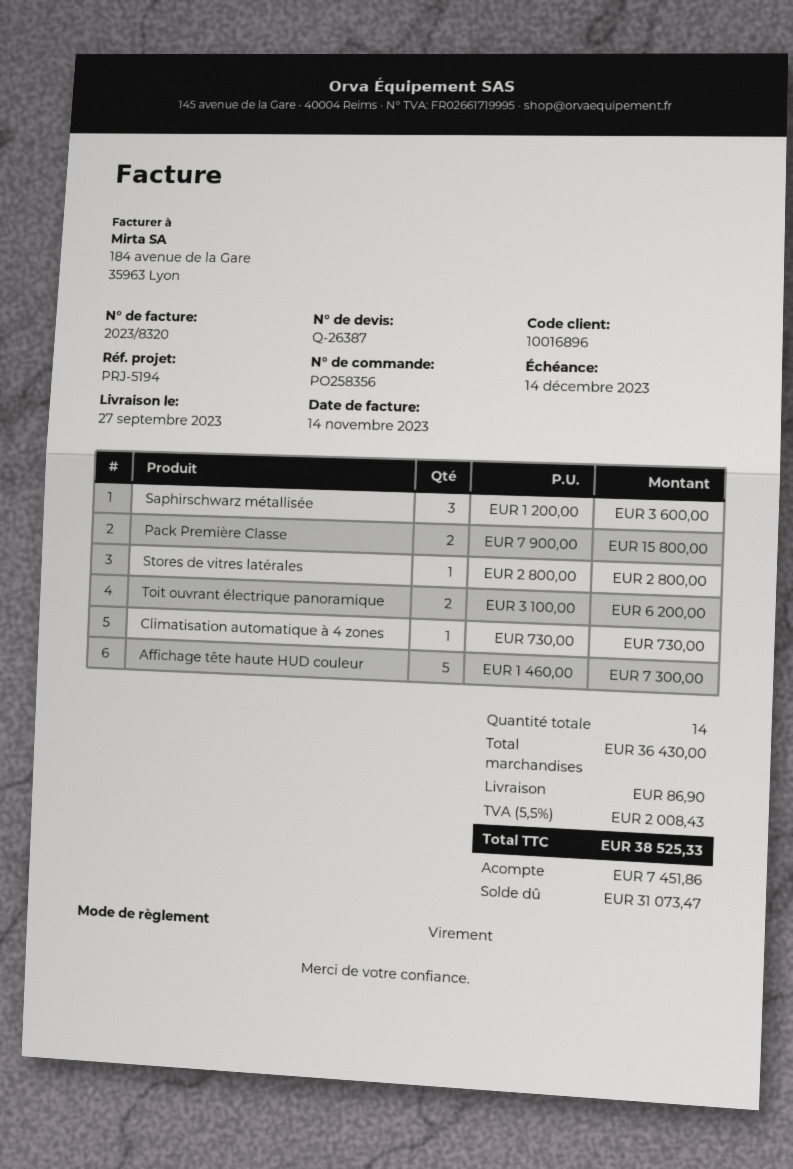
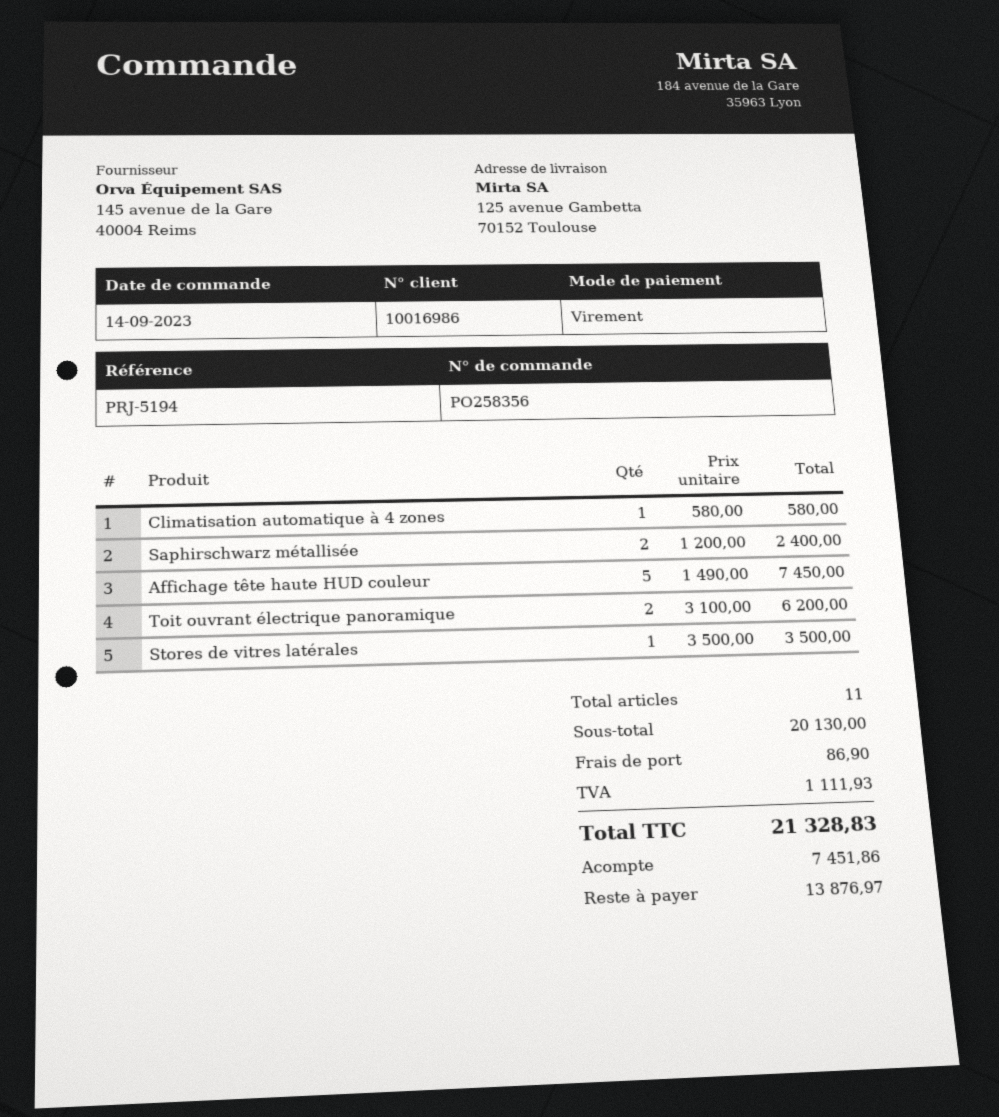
customer number: 10016896 -> 10016986
Saphirschwarz métallisée: 3 x 1200.00 = 3600.00 -> 2 x 1200.00 = 2400.00
Pack Première Classe: 2 x 7900.00 = 15800.00 -> none
Stores de vitres latérales: 1 x 2800.00 = 2800.00 -> 1 x 3500.00 = 3500.00
Climatisation automatique à 4 zones: 1 x 730.00 = 730.00 -> 1 x 580.00 = 580.00
Affichage tête haute HUD couleur: 5 x 1460.00 = 7300.00 -> 5 x 1490.00 = 7450.00
total quantity: 14 -> 11
subtotal: 36430.00 -> 20130.00
tax: 2008.43 -> 1111.93
total: 38525.33 -> 21328.83
balance: 31073.47 -> 13876.97

